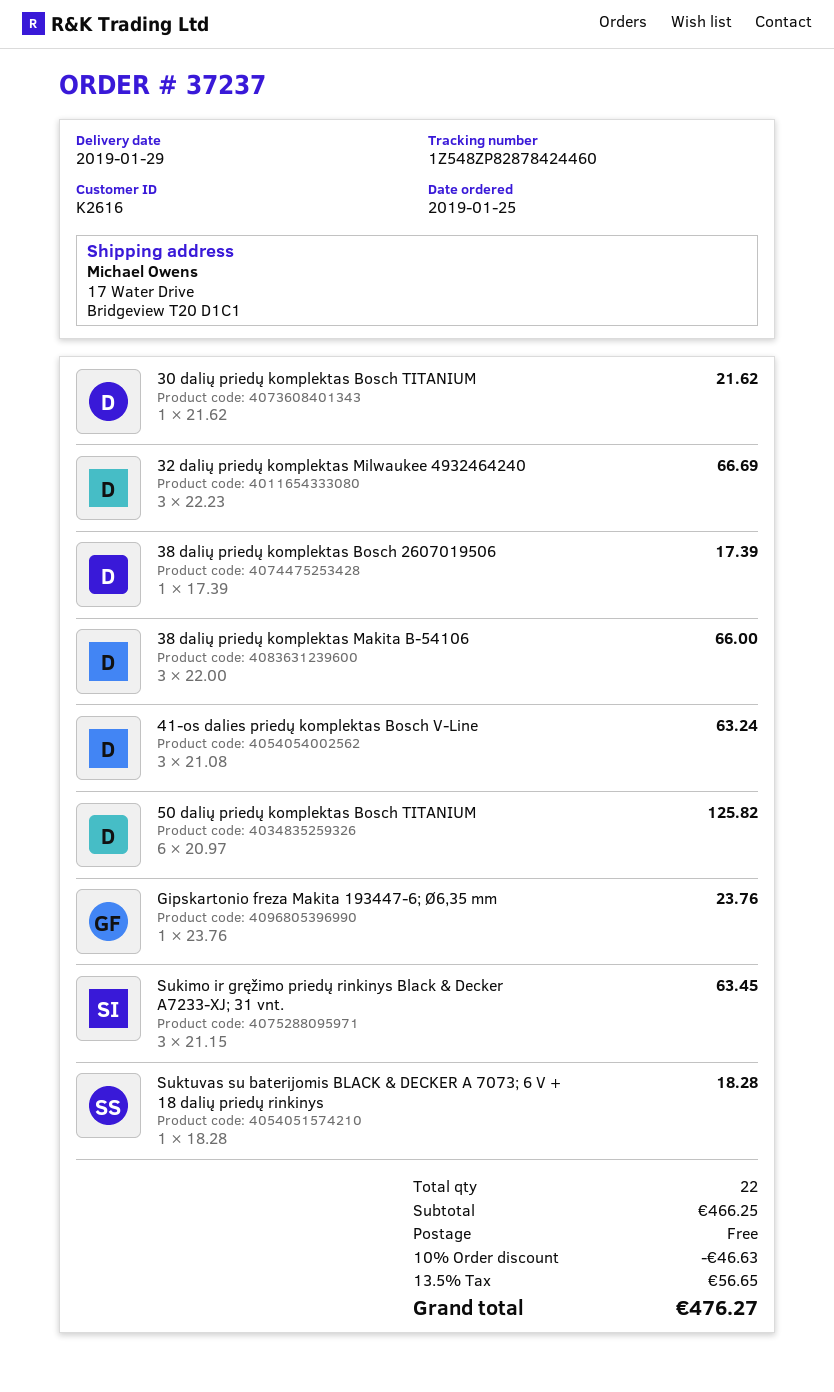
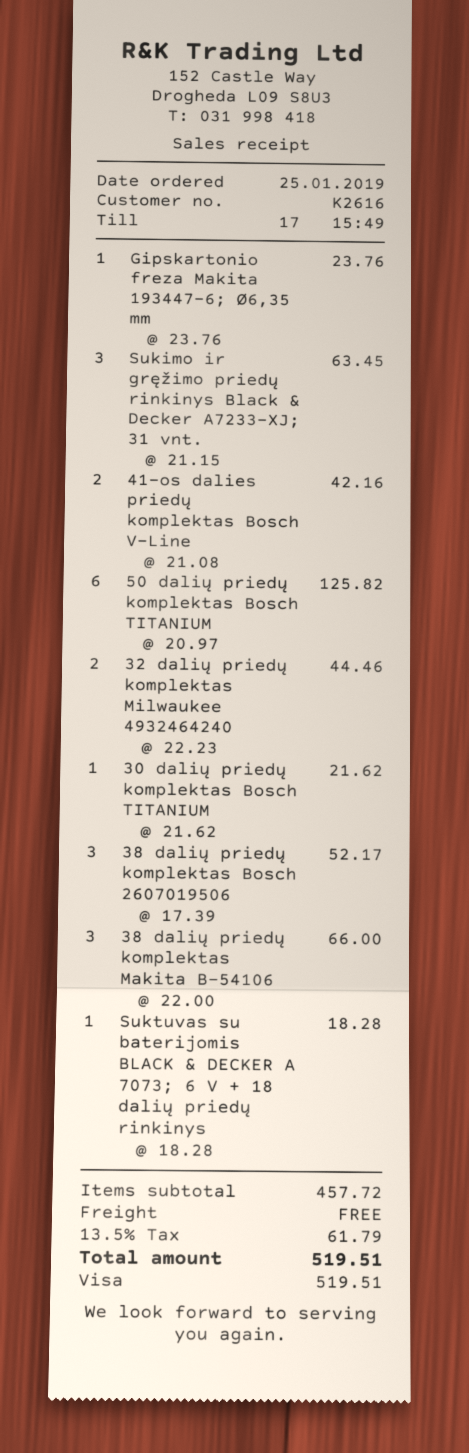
32 dalių priedų komplektas Milwaukee 4932464240: 3 x 22.23 = 66.69 -> 2 x 22.23 = 44.46
38 dalių priedų komplektas Bosch 2607019506: 1 x 17.39 = 17.39 -> 3 x 17.39 = 52.17
41-os dalies priedų komplektas Bosch V-Line: 3 x 21.08 = 63.24 -> 2 x 21.08 = 42.16
subtotal: 466.25 -> 457.72
discount: 10% = 46.63 -> none
tax: 13.5% = 56.65 -> 13.5% = 61.79
total: 476.27 -> 519.51

